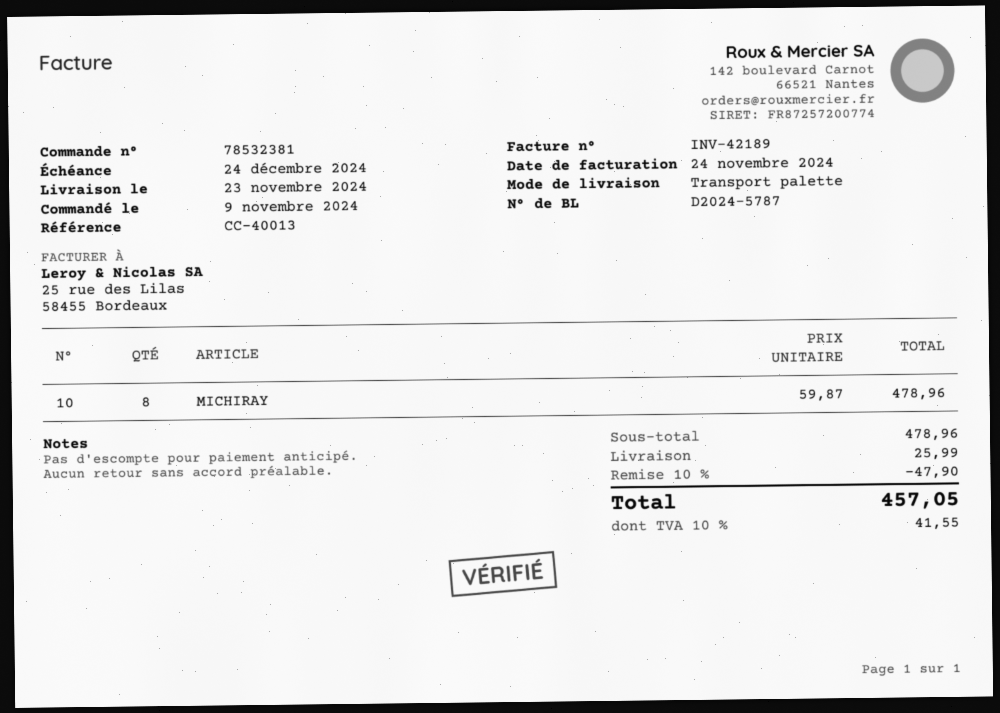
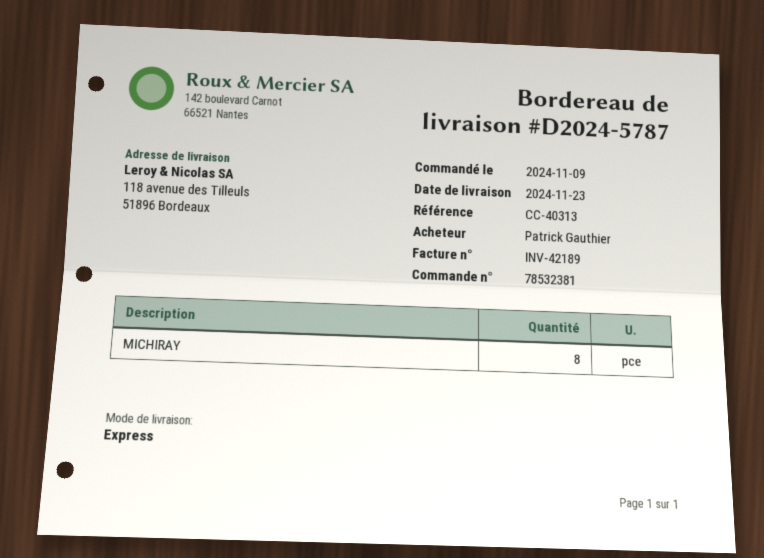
reference: CC-40013 -> CC-40313
shipping method: pallet freight -> express

